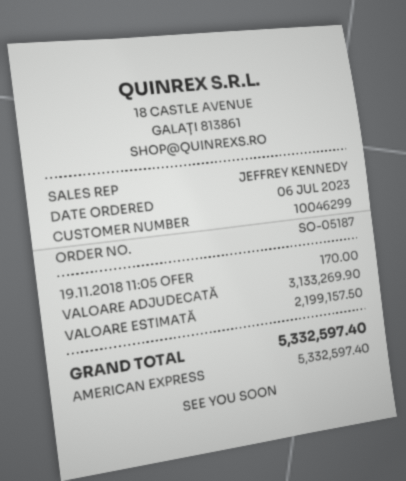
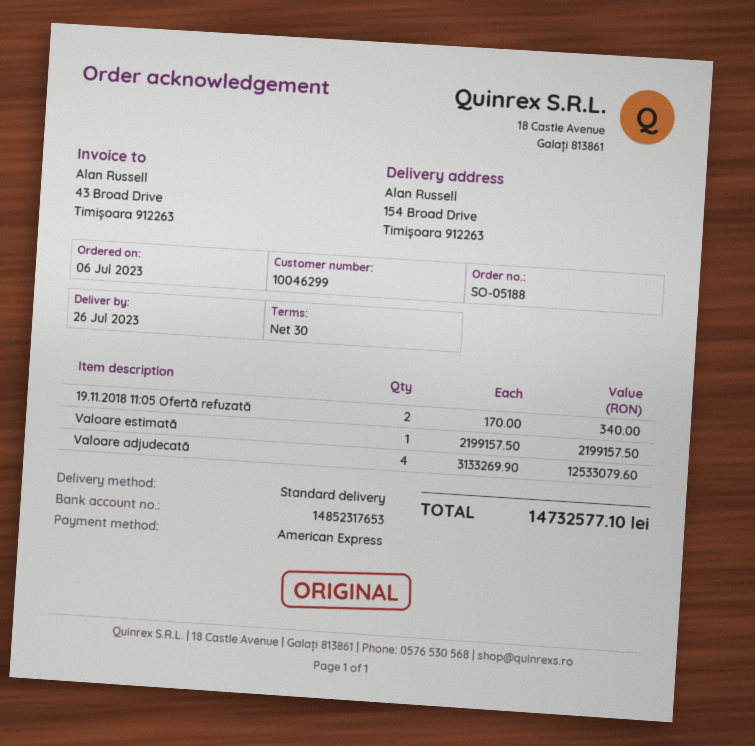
order number: SO-05187 -> SO-05188
19.11.2018 11:05 OFER: 1 x 170.00 = 170.00 -> 2 x 170.00 = 340.00
VALOARE ADJUDECATĂ: 1 x 3133269.90 = 3133269.90 -> 4 x 3133269.90 = 12533079.60
total: 5332597.40 -> 14732577.10

